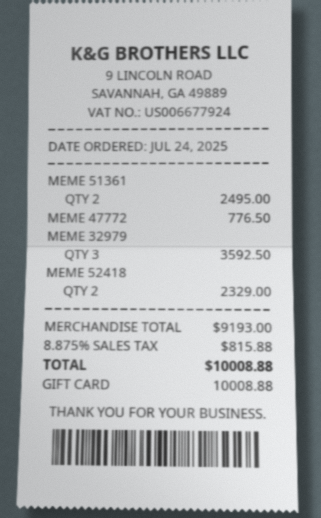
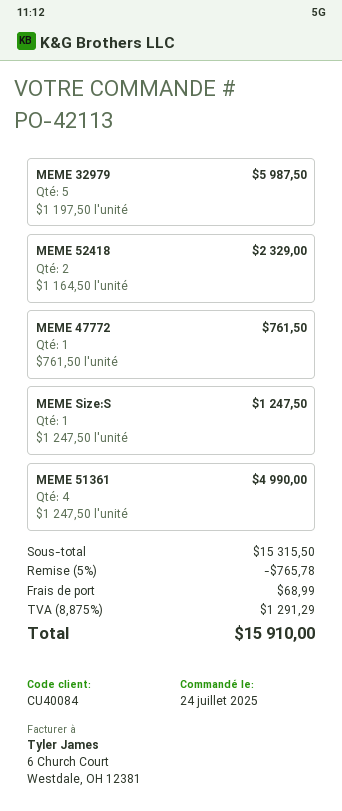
MEME 51361: 2 for 2495.00 -> 4 for 4990.00
MEME 47772: 1 for 776.50 -> 1 for 761.50
MEME 32979: 3 for 3592.50 -> 5 for 5987.50
MEME Size:S: none -> 1 for 1247.50
subtotal: 9193.00 -> 15315.50
discount: none -> 5% = 765.78
shipping: none -> 68.99
tax: 8.875% = 815.88 -> 8.875% = 1291.29
total: 10008.88 -> 15910.00

